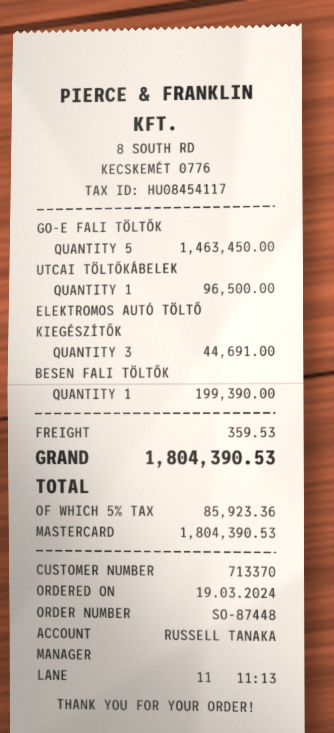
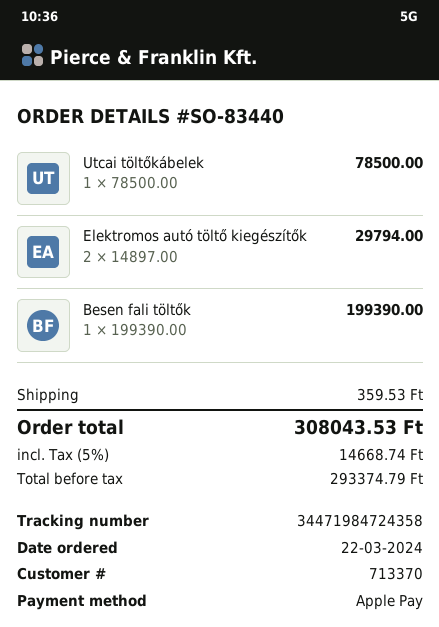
order number: SO-87448 -> SO-83440
order date: 2024-03-19 -> 2024-03-22
payment method: Mastercard -> Apple Pay
GO-E FALI TÖLTŐK: 5 for 1463450.00 -> none
UTCAI TÖLTŐKÁBELEK: 1 for 96500.00 -> 1 for 78500.00
ELEKTROMOS AUTÓ TÖLTŐ KIEGÉSZÍTŐK: 3 for 44691.00 -> 2 for 29794.00
tax: 5% = 85923.36 -> 5% = 14668.74
total: 1804390.53 -> 308043.53

